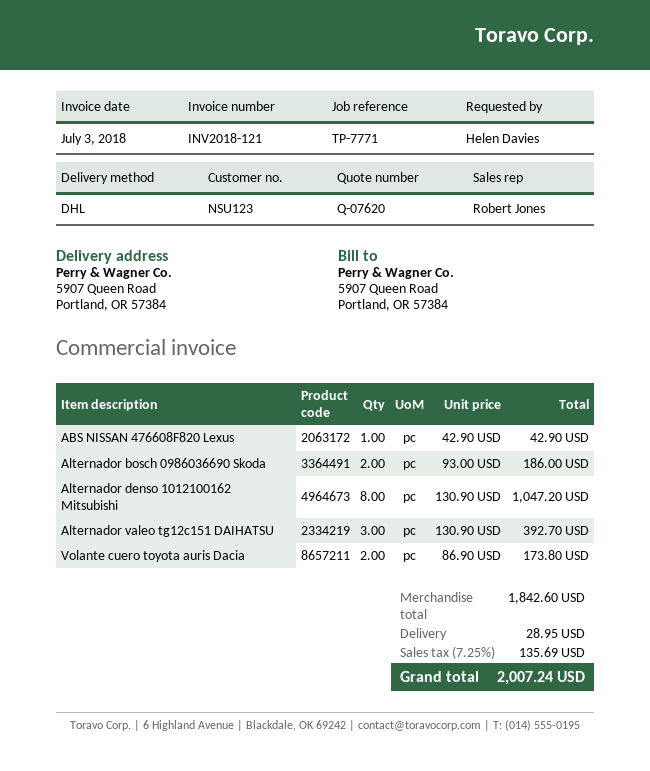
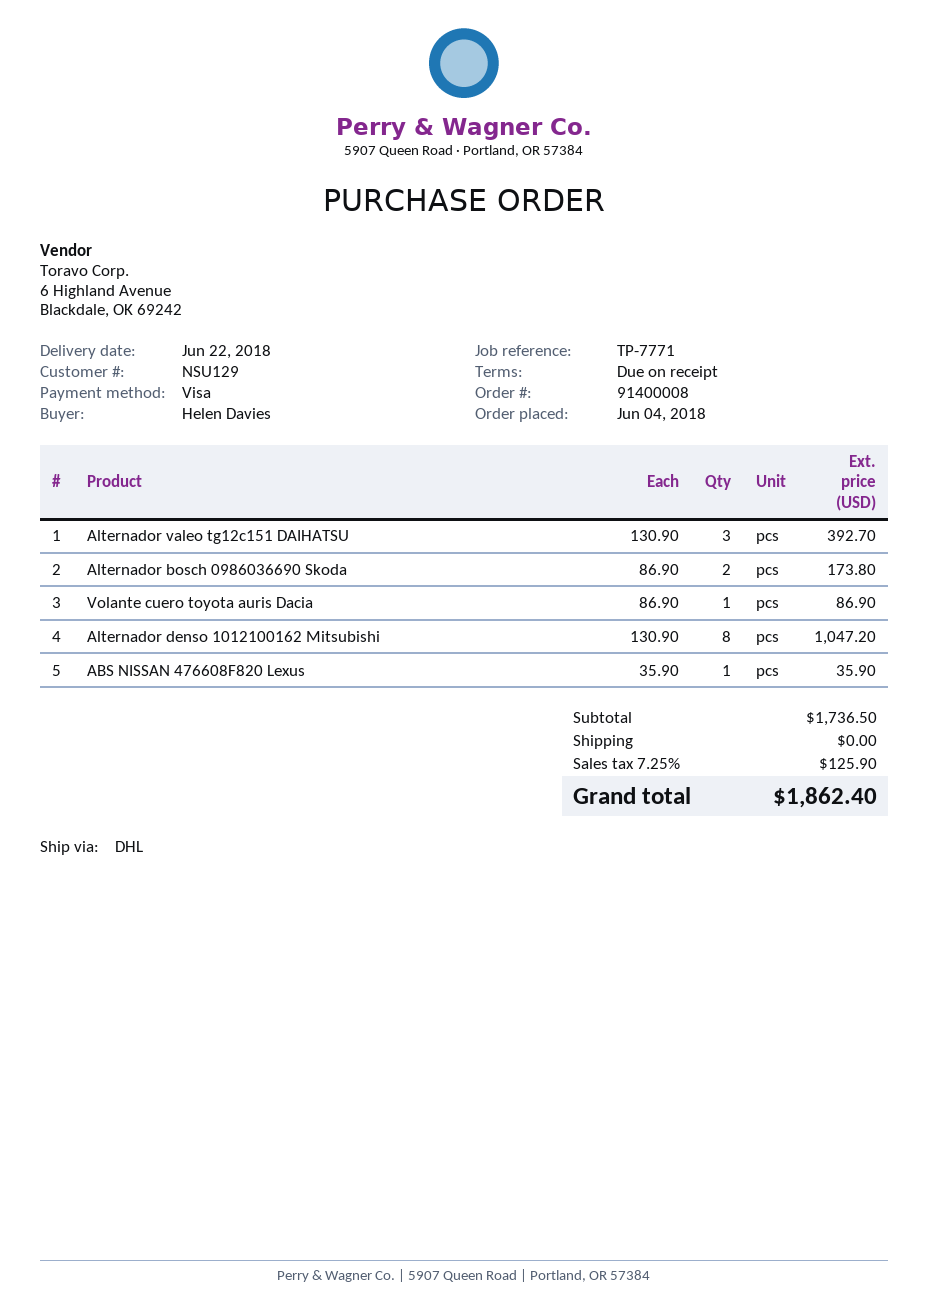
customer number: NSU123 -> NSU129
ABS NISSAN 476608F820 Lexus: 1 x 42.90 = 42.90 -> 1 x 35.90 = 35.90
Alternador bosch 0986036690 Skoda: 2 x 93.00 = 186.00 -> 2 x 86.90 = 173.80
Volante cuero toyota auris Dacia: 2 x 86.90 = 173.80 -> 1 x 86.90 = 86.90
subtotal: 1842.60 -> 1736.50
shipping: 28.95 -> 0.00
tax: 7.25% = 135.69 -> 7.25% = 125.90
total: 2007.24 -> 1862.40

